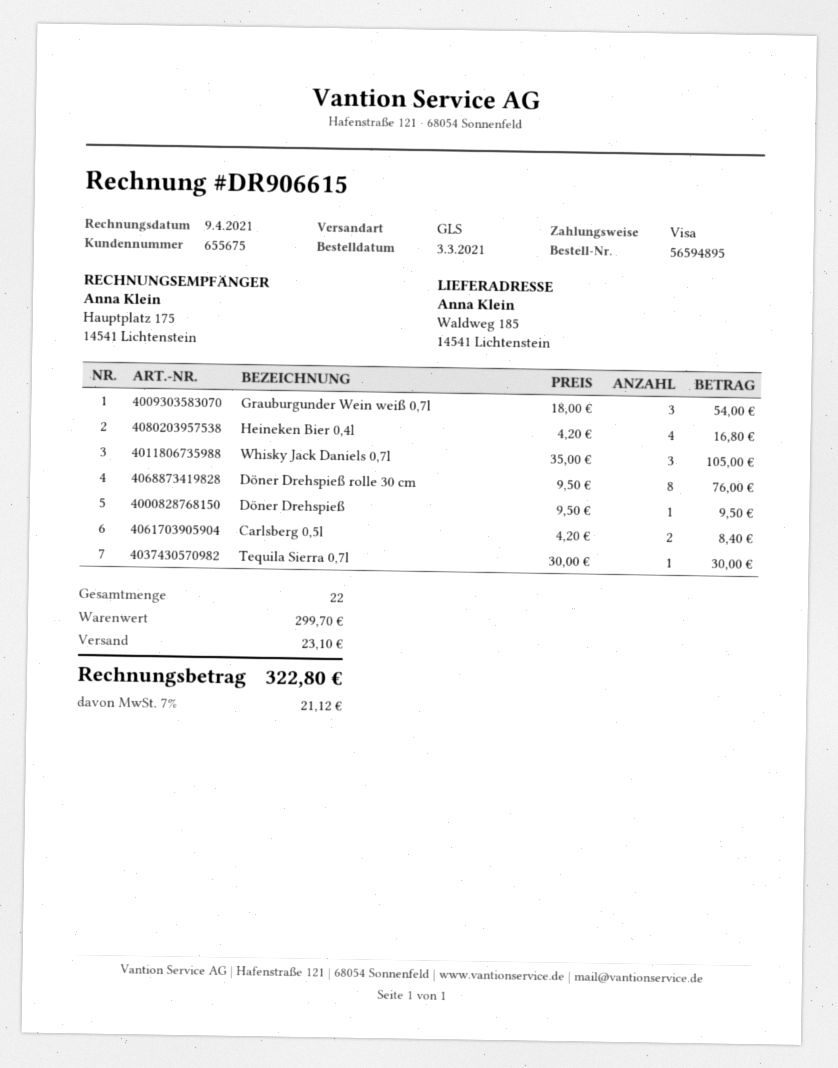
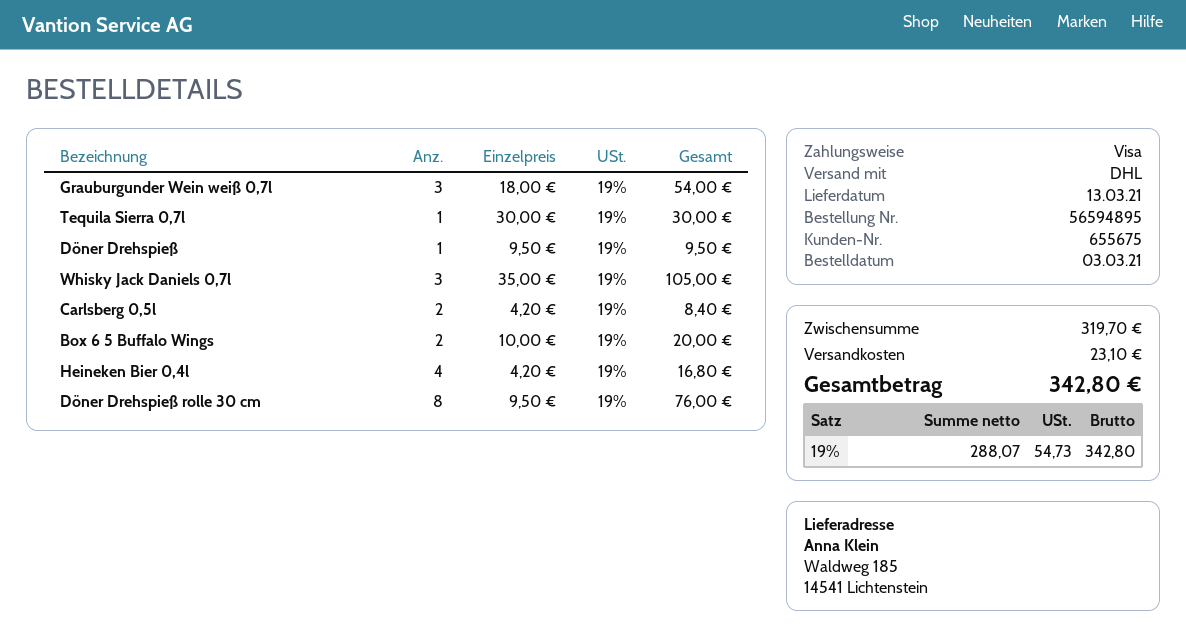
shipping method: GLS -> DHL
Box 6 5 Buffalo Wings: none -> 2 x 10.00 = 20.00
subtotal: 299.70 -> 319.70
tax: 7% = 21.12 -> 19% = 54.73
total: 322.80 -> 342.80

